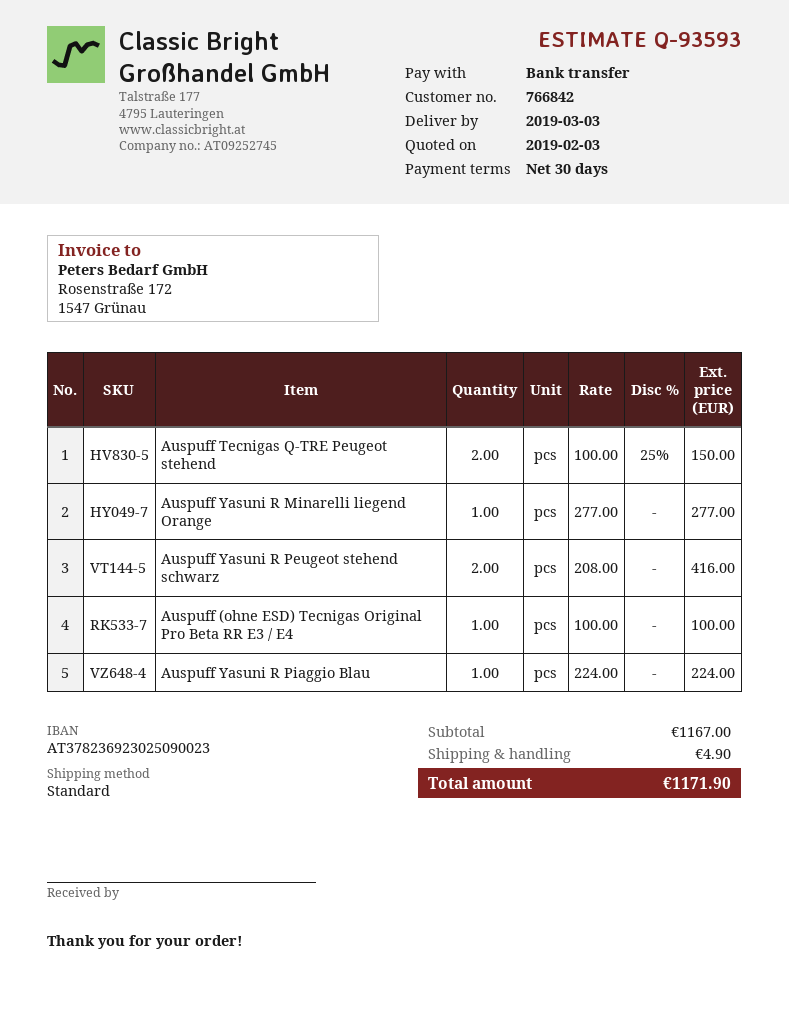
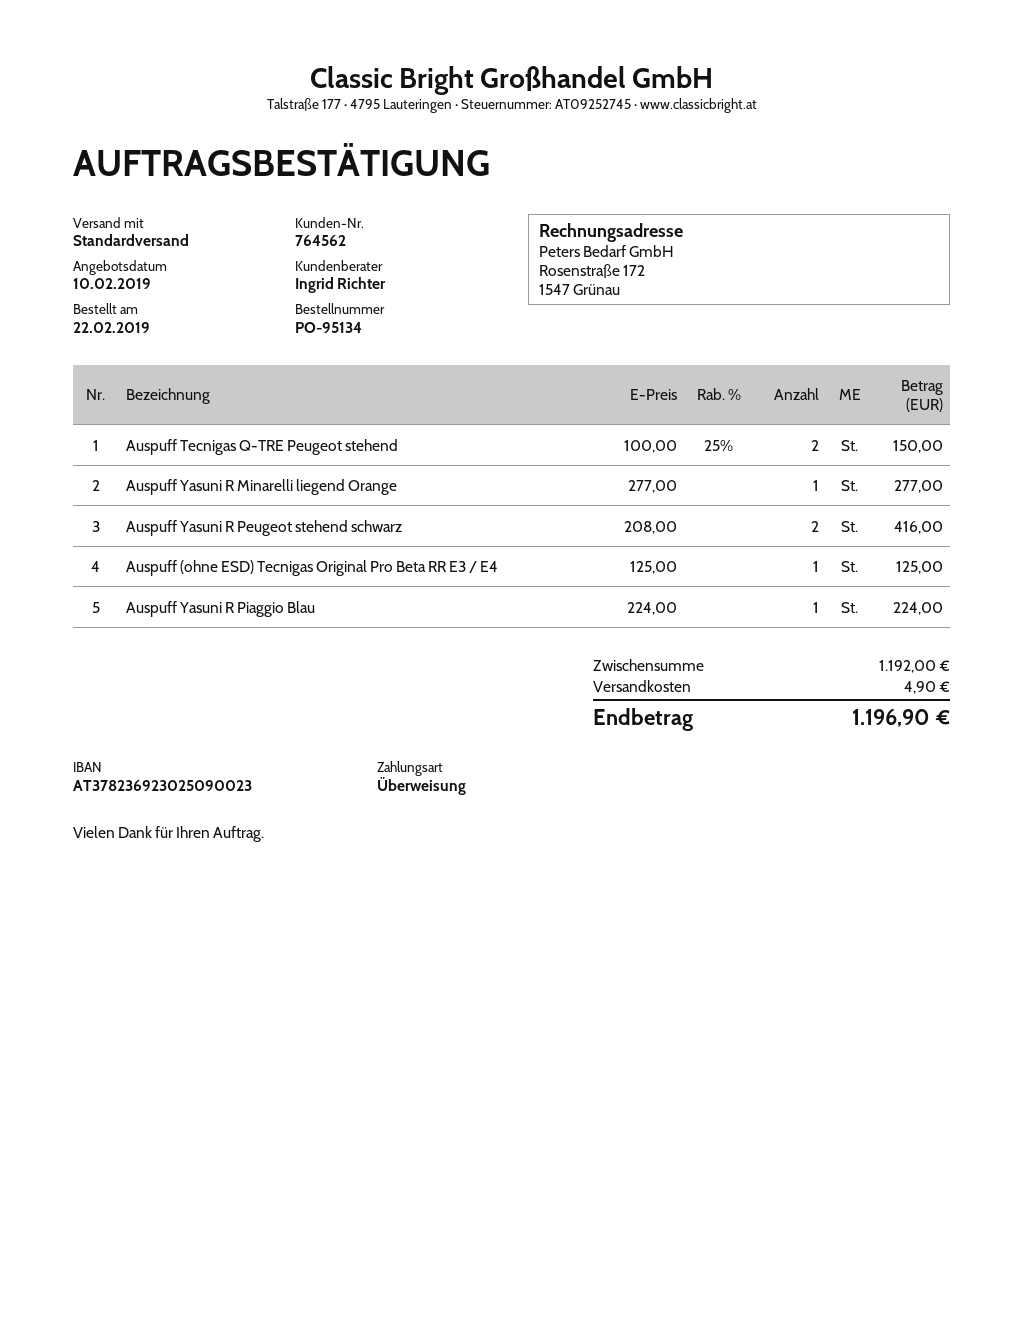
quote date: 2019-02-03 -> 2019-02-10
customer number: 766842 -> 764562
Auspuff (ohne ESD) Tecnigas Original Pro Beta RR E3 / E4: 1 x 100.00 = 100.00 -> 1 x 125.00 = 125.00
subtotal: 1167.00 -> 1192.00
total: 1171.90 -> 1196.90

